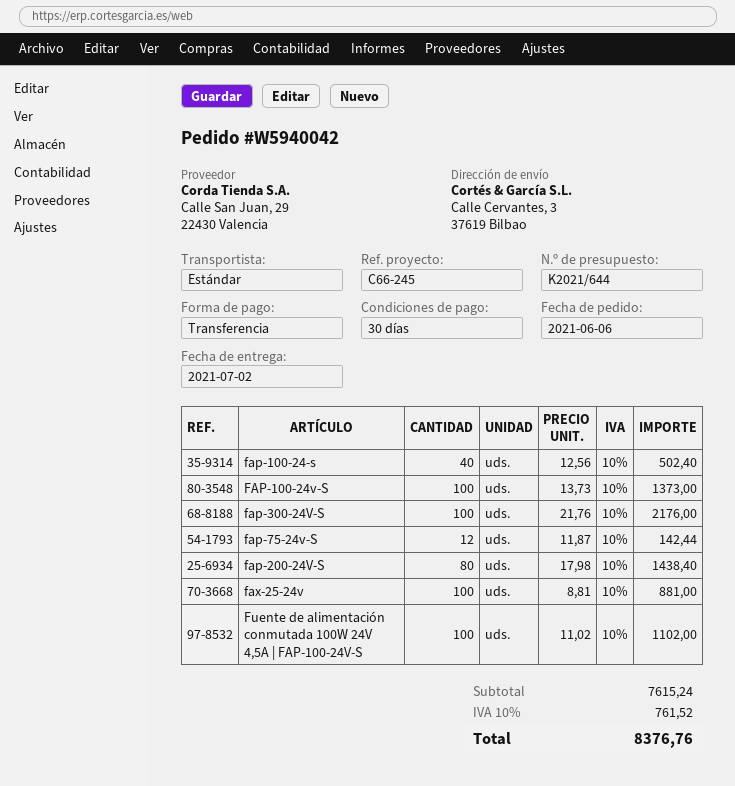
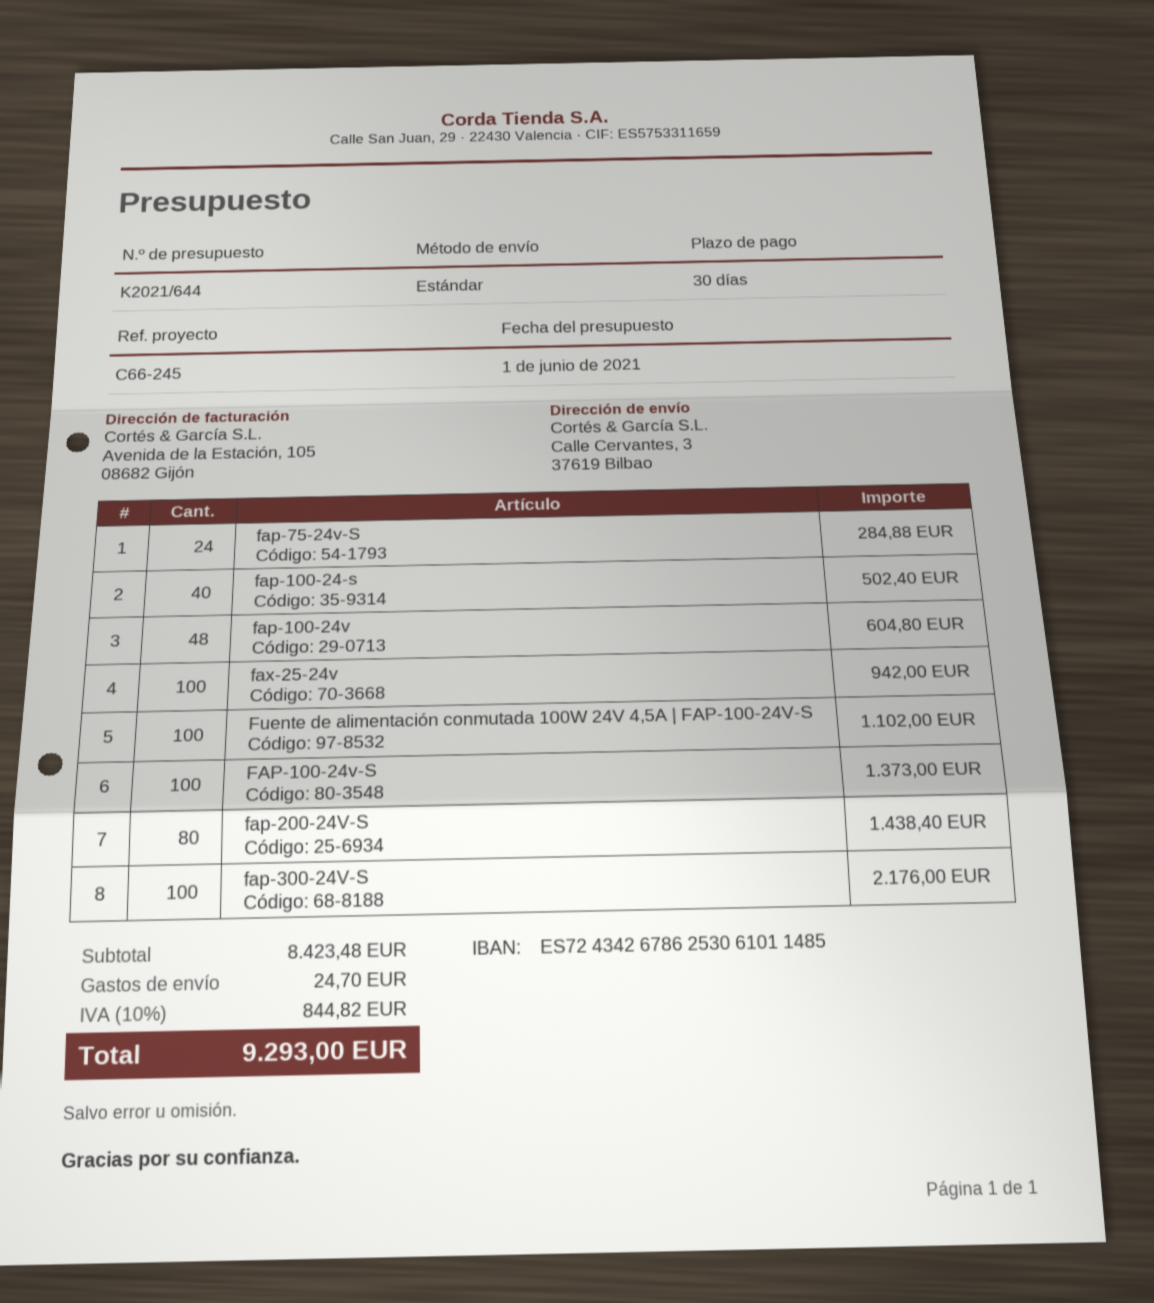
fap-75-24v-S: 12 for 142.44 -> 24 for 284.88
fax-25-24v: 100 for 881.00 -> 100 for 942.00
fap-100-24v: none -> 48 for 604.80
subtotal: 7615.24 -> 8423.48
shipping: none -> 24.70
tax: 10% = 761.52 -> 10% = 844.82
total: 8376.76 -> 9293.00

